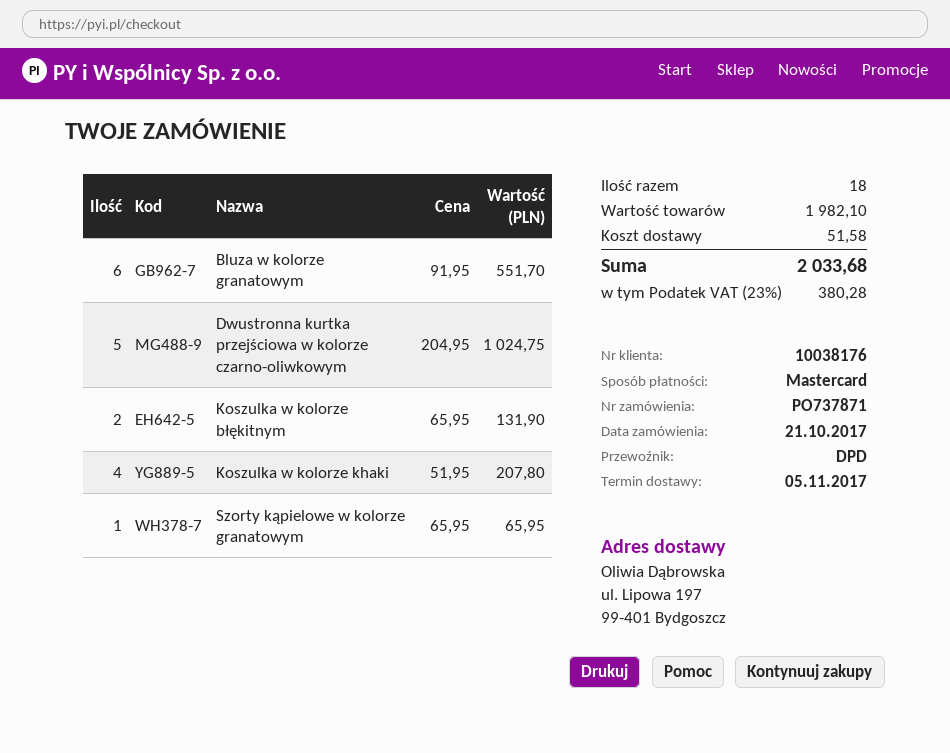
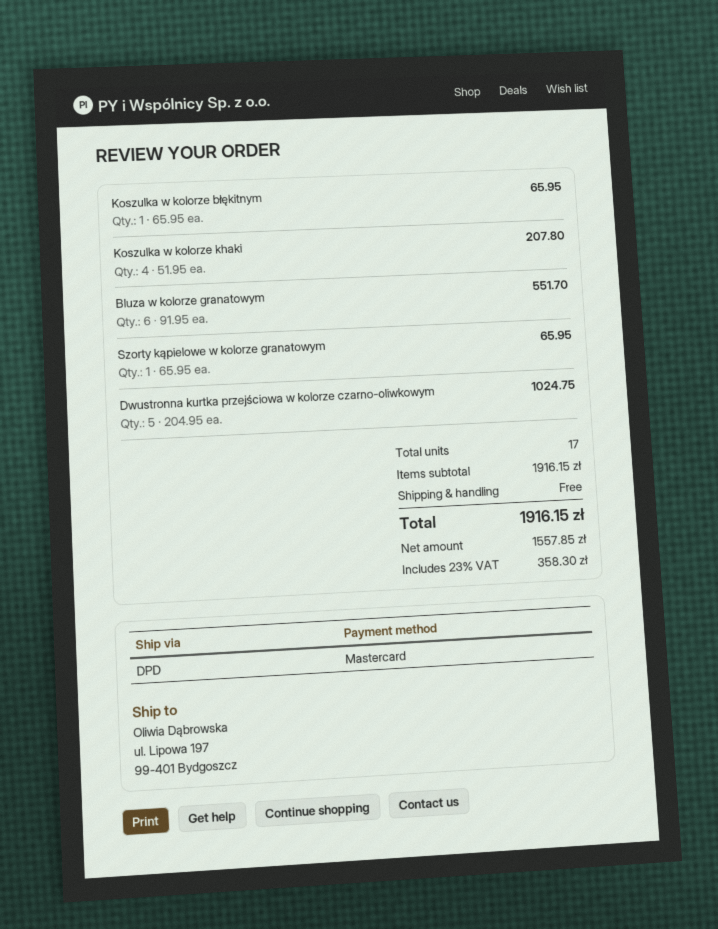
Koszulka w kolorze błękitnym: 2 x 65.95 = 131.90 -> 1 x 65.95 = 65.95
total quantity: 18 -> 17
subtotal: 1982.10 -> 1916.15
shipping: 51.58 -> 0.00
tax: 23% = 380.28 -> 23% = 358.30
total: 2033.68 -> 1916.15

